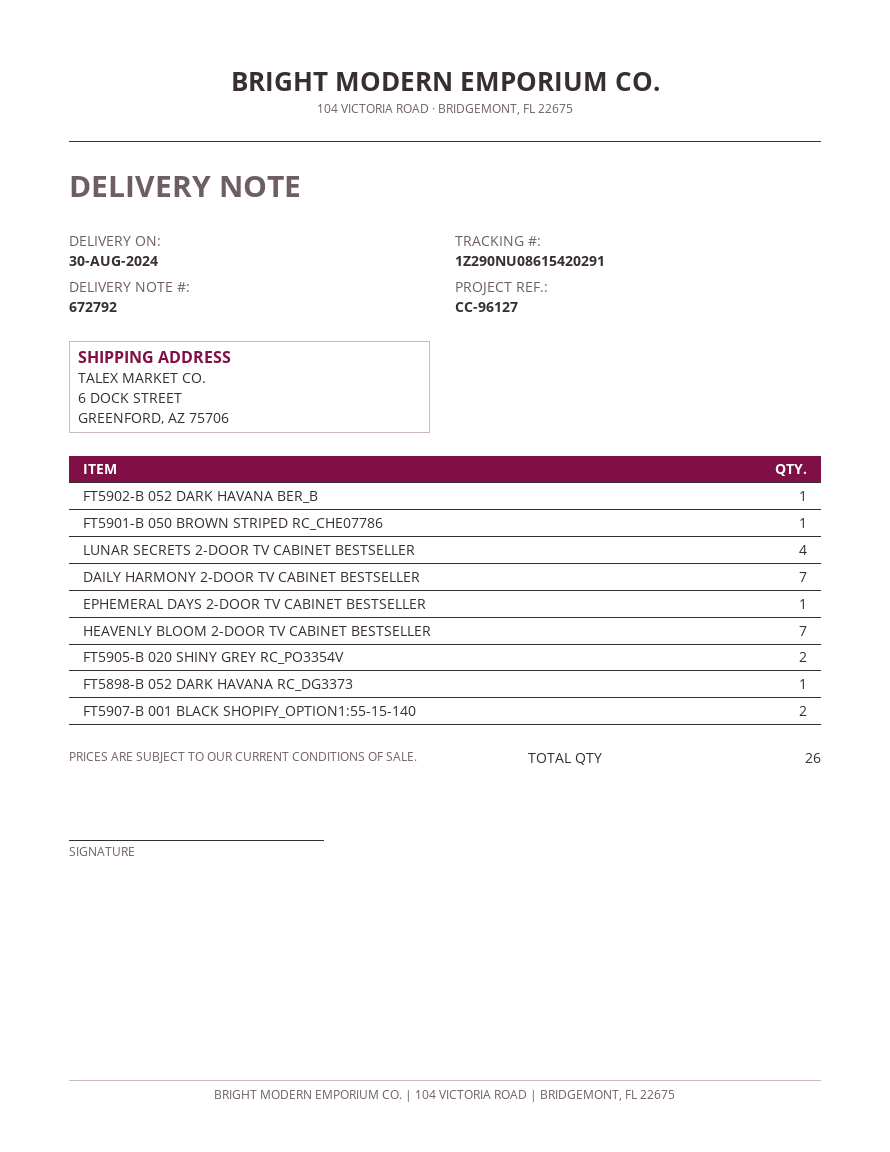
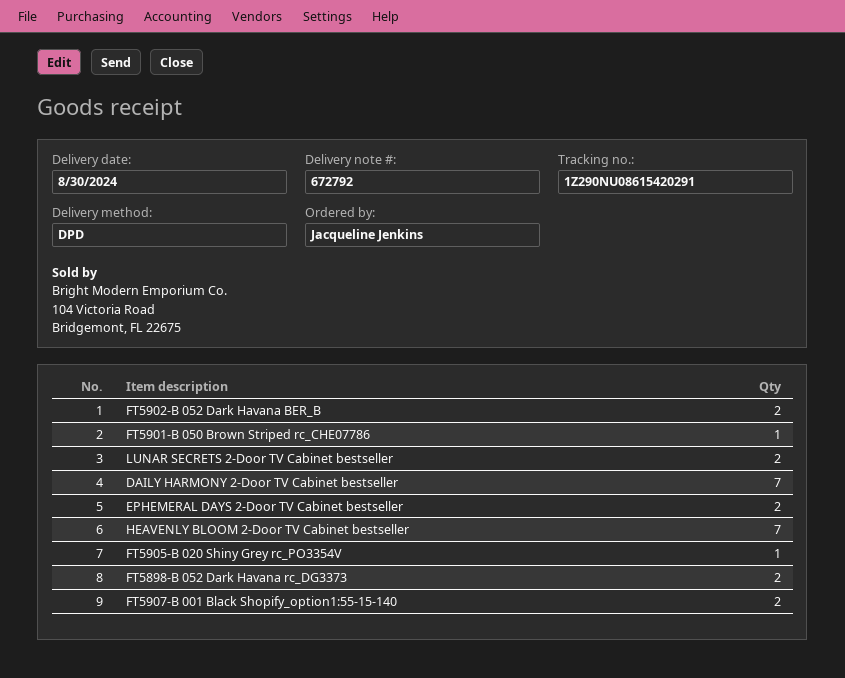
FT5902-B 052 DARK HAVANA BER_B: 1 -> 2
LUNAR SECRETS 2-DOOR TV CABINET BESTSELLER: 4 -> 2
EPHEMERAL DAYS 2-DOOR TV CABINET BESTSELLER: 1 -> 2
FT5905-B 020 SHINY GREY RC_PO3354V: 2 -> 1
FT5898-B 052 DARK HAVANA RC_DG3373: 1 -> 2

